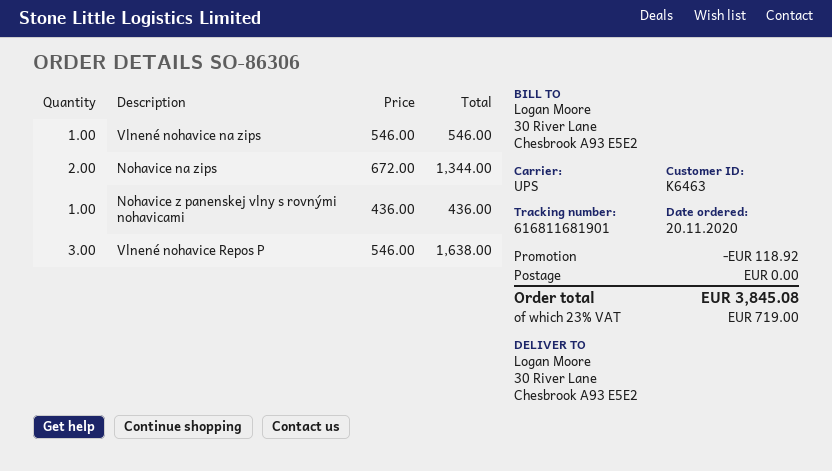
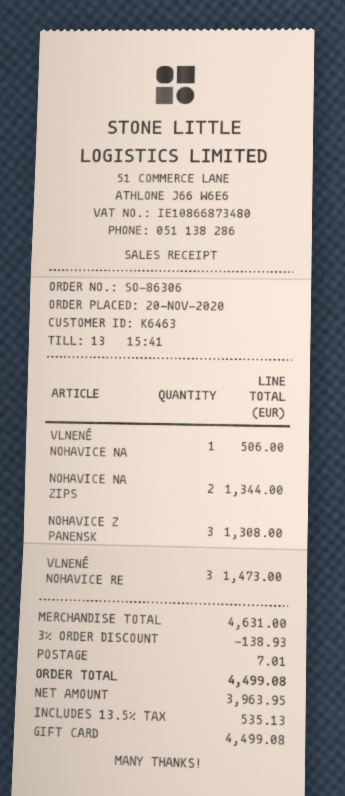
Vlnené nohavice na zips: 1 for 546.00 -> 1 for 506.00
Nohavice z panenskej vlny s rovnými nohavicami: 1 for 436.00 -> 3 for 1308.00
Vlnené nohavice Repos P: 3 for 1638.00 -> 3 for 1473.00
discount: 118.92 -> 138.93
shipping: 0.00 -> 7.01
tax: 23% = 719.00 -> 13.5% = 535.13
total: 3845.08 -> 4499.08

